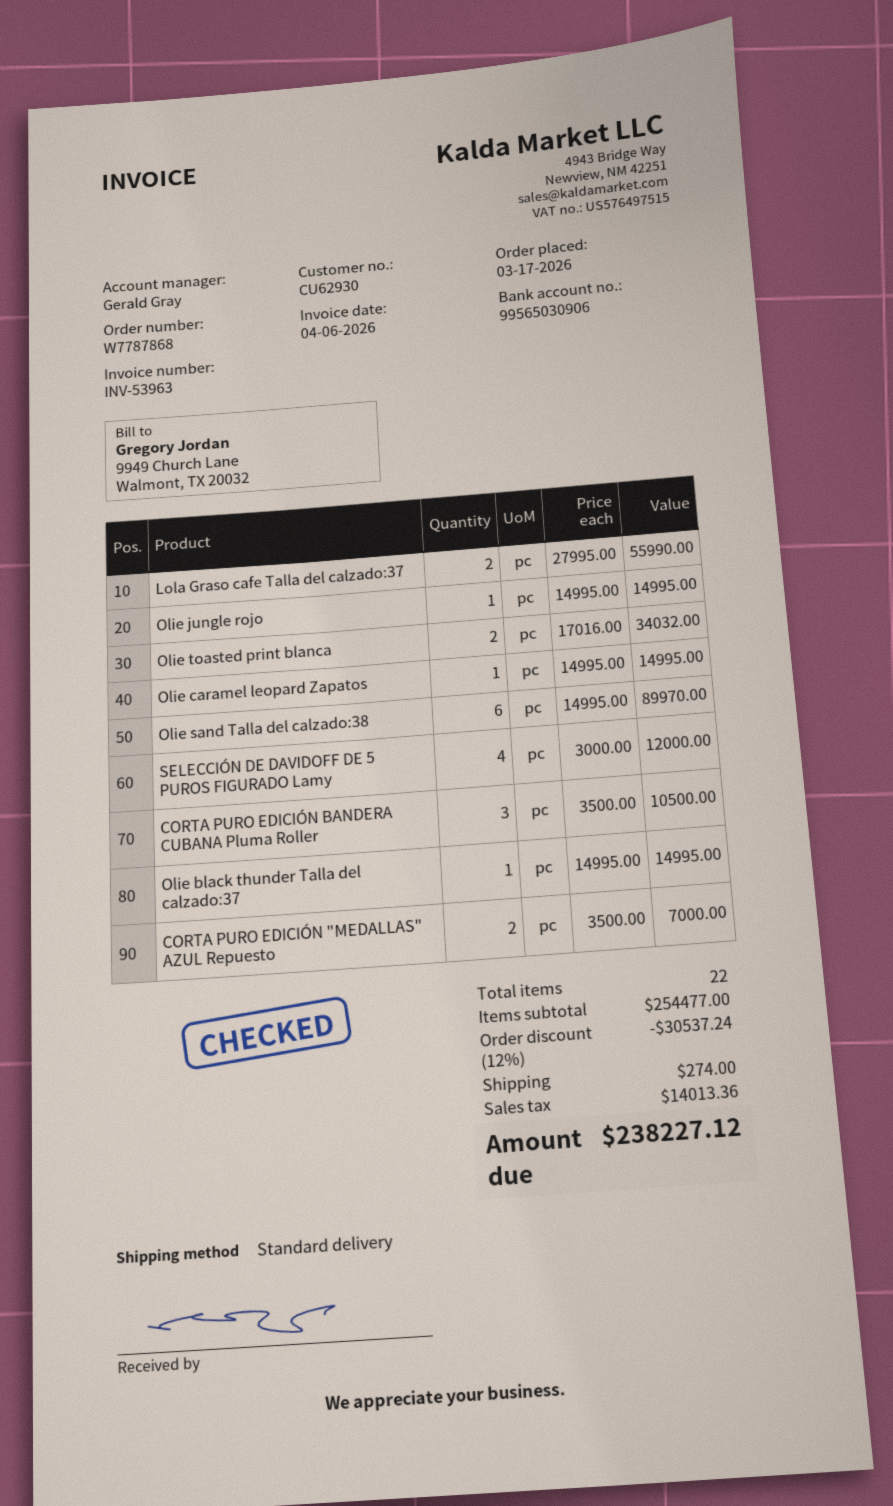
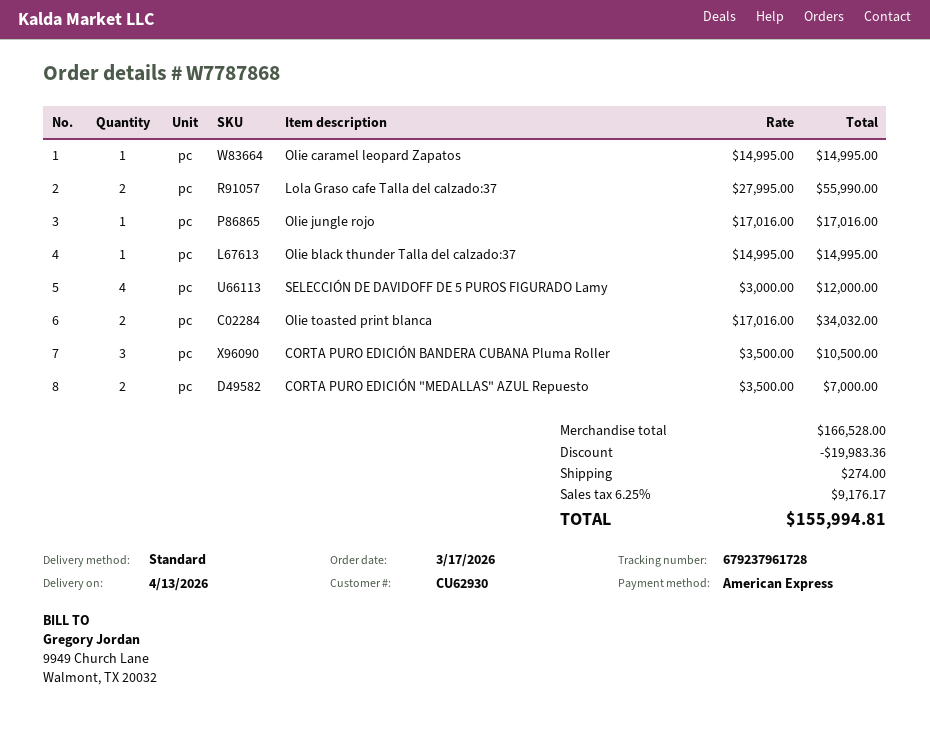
Olie jungle rojo: 1 x 14995.00 = 14995.00 -> 1 x 17016.00 = 17016.00
Olie sand Talla del calzado:38: 6 x 14995.00 = 89970.00 -> none
subtotal: 254477.00 -> 166528.00
discount: 30537.24 -> 19983.36
tax: 14013.36 -> 9176.17
total: 238227.12 -> 155994.81

